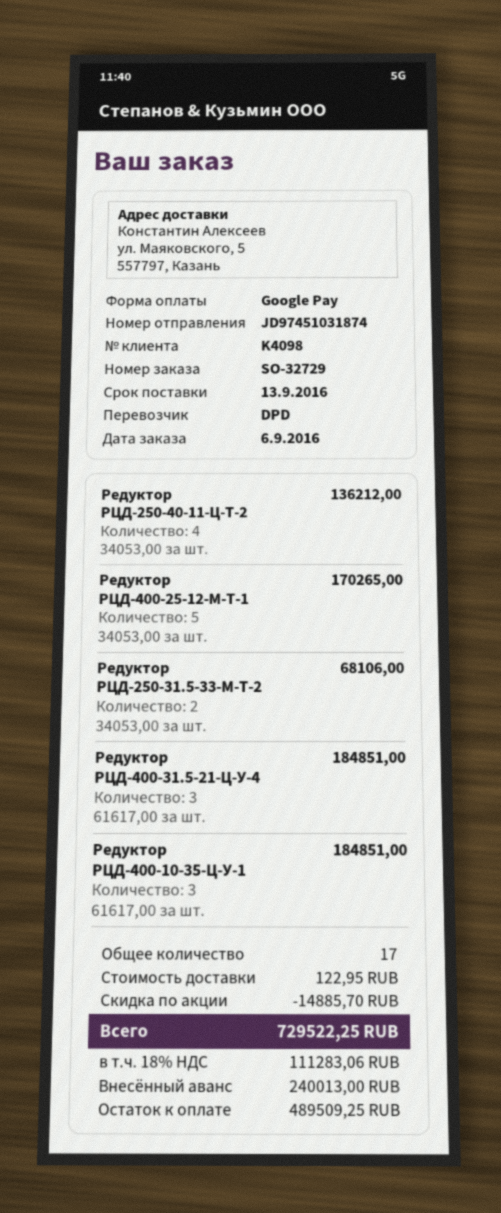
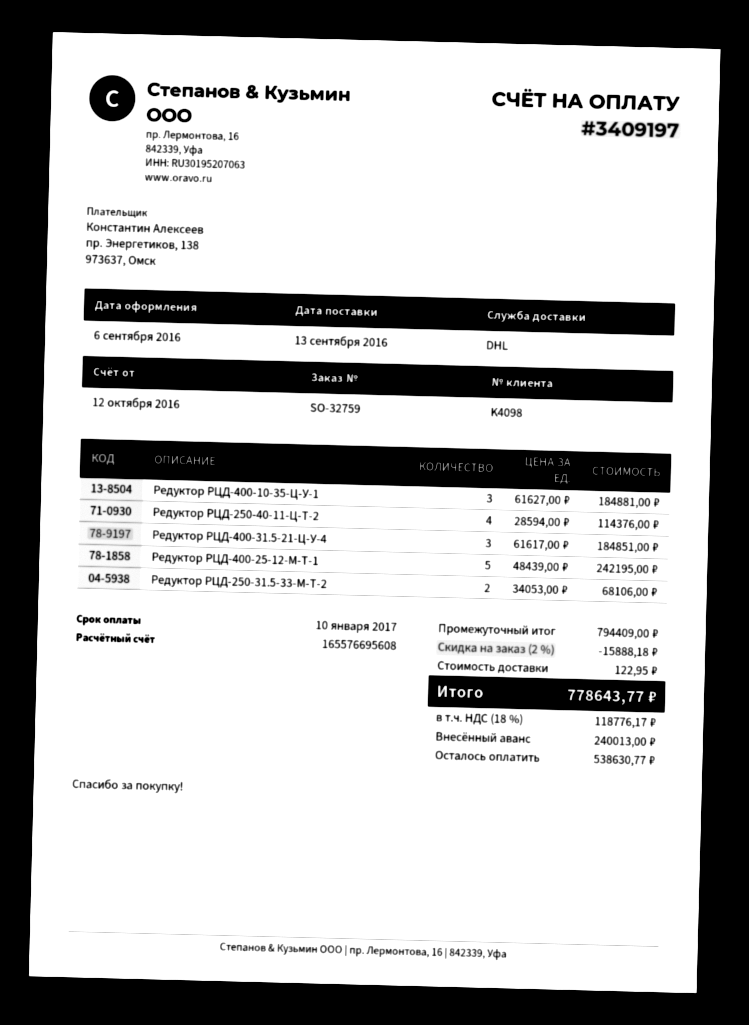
order number: SO-32729 -> SO-32759
shipping method: DPD -> DHL
Редуктор РЦД-250-40-11-Ц-Т-2: 4 x 34053.00 = 136212.00 -> 4 x 28594.00 = 114376.00
Редуктор РЦД-400-25-12-М-Т-1: 5 x 34053.00 = 170265.00 -> 5 x 48439.00 = 242195.00
Редуктор РЦД-400-10-35-Ц-У-1: 3 x 61617.00 = 184851.00 -> 3 x 61627.00 = 184881.00
discount: 14885.70 -> 15888.18
tax: 18% = 111283.06 -> 18% = 118776.17
total: 729522.25 -> 778643.77
balance: 489509.25 -> 538630.77

